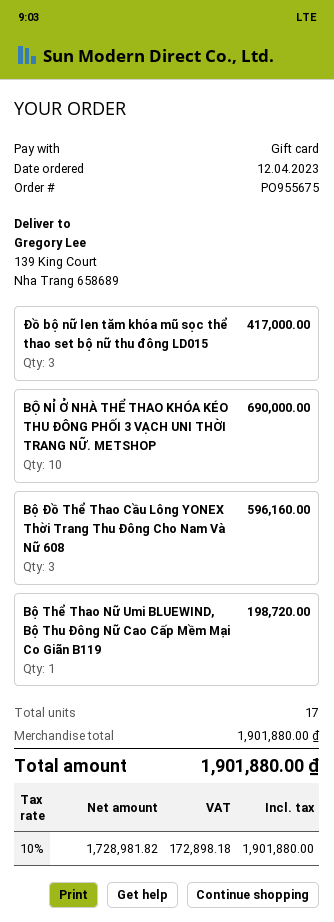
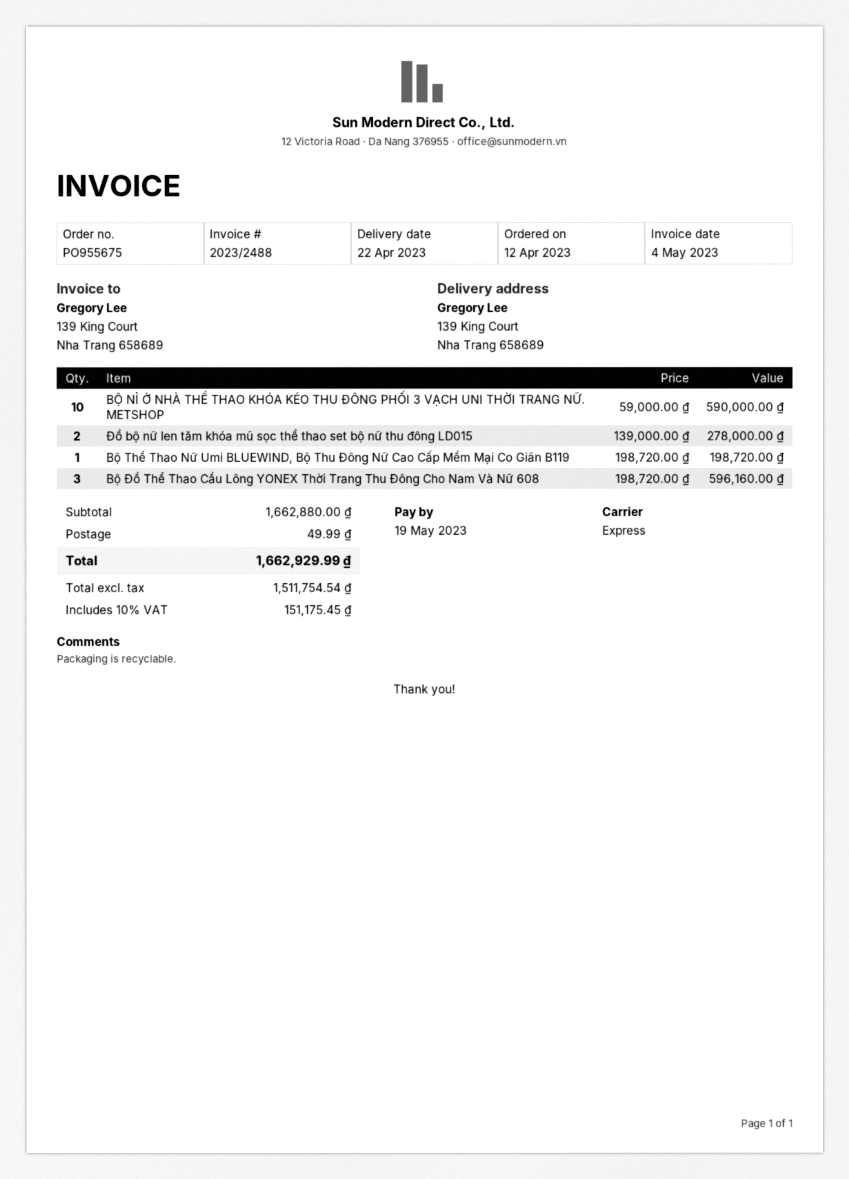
Đồ bộ nữ len tăm khóa mũ sọc thể thao set bộ nữ thu đông LD015: 3 for 417000.00 -> 2 for 278000.00
BỘ NỈ Ở NHÀ THỂ THAO KHÓA KÉO THU ĐÔNG PHỐI 3 VẠCH UNI THỜI TRANG NỮ. METSHOP: 10 for 690000.00 -> 10 for 590000.00
subtotal: 1901880.00 -> 1662880.00
shipping: none -> 49.99
net: 1728981.82 -> 1511754.54
tax: 10% = 172898.18 -> 10% = 151175.45
total: 1901880.00 -> 1662929.99

